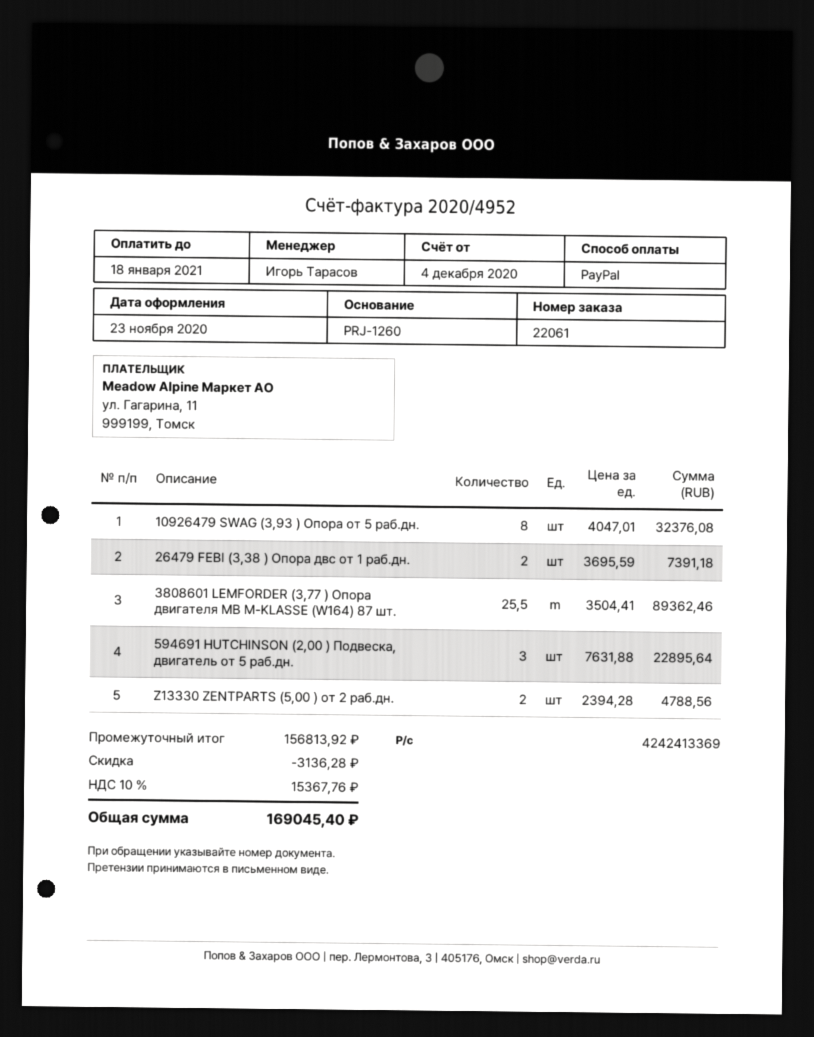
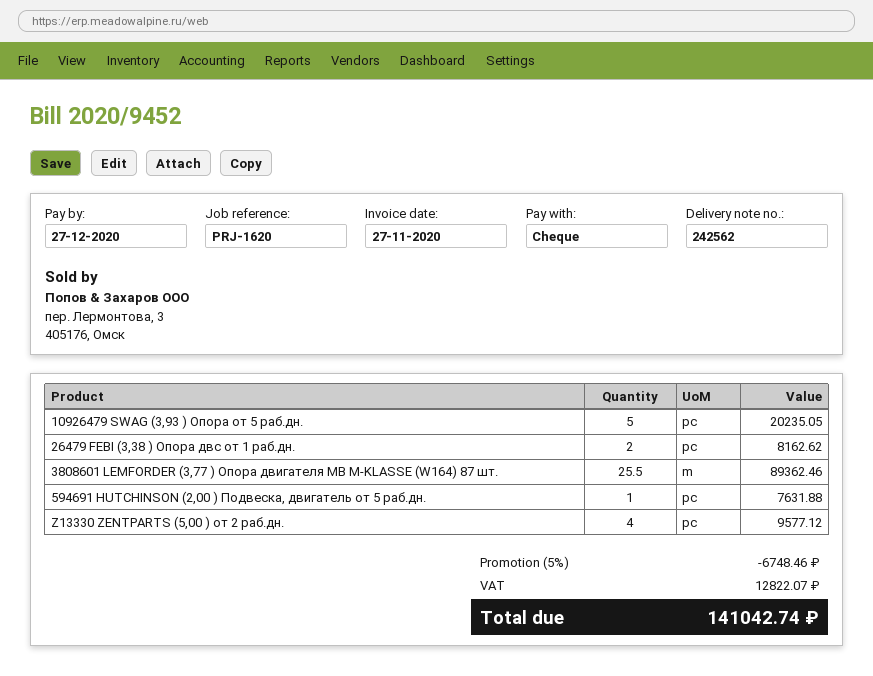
invoice number: 2020/4952 -> 2020/9452
invoice date: 2020-12-04 -> 2020-11-27
due date: 2021-01-18 -> 2020-12-27
reference: PRJ-1260 -> PRJ-1620
payment method: PayPal -> cheque
10926479 SWAG (3,93 ) Опора от 5 раб.дн.: 8 for 32376.08 -> 5 for 20235.05
26479 FEBI (3,38 ) Опора двс от 1 раб.дн.: 2 for 7391.18 -> 2 for 8162.62
594691 HUTCHINSON (2,00 ) Подвеска, двигатель от 5 раб.дн.: 3 for 22895.64 -> 1 for 7631.88
Z13330 ZENTPARTS (5,00 ) от 2 раб.дн.: 2 for 4788.56 -> 4 for 9577.12
discount: 3136.28 -> 6748.46
tax: 15367.76 -> 12822.07
total: 169045.40 -> 141042.74

